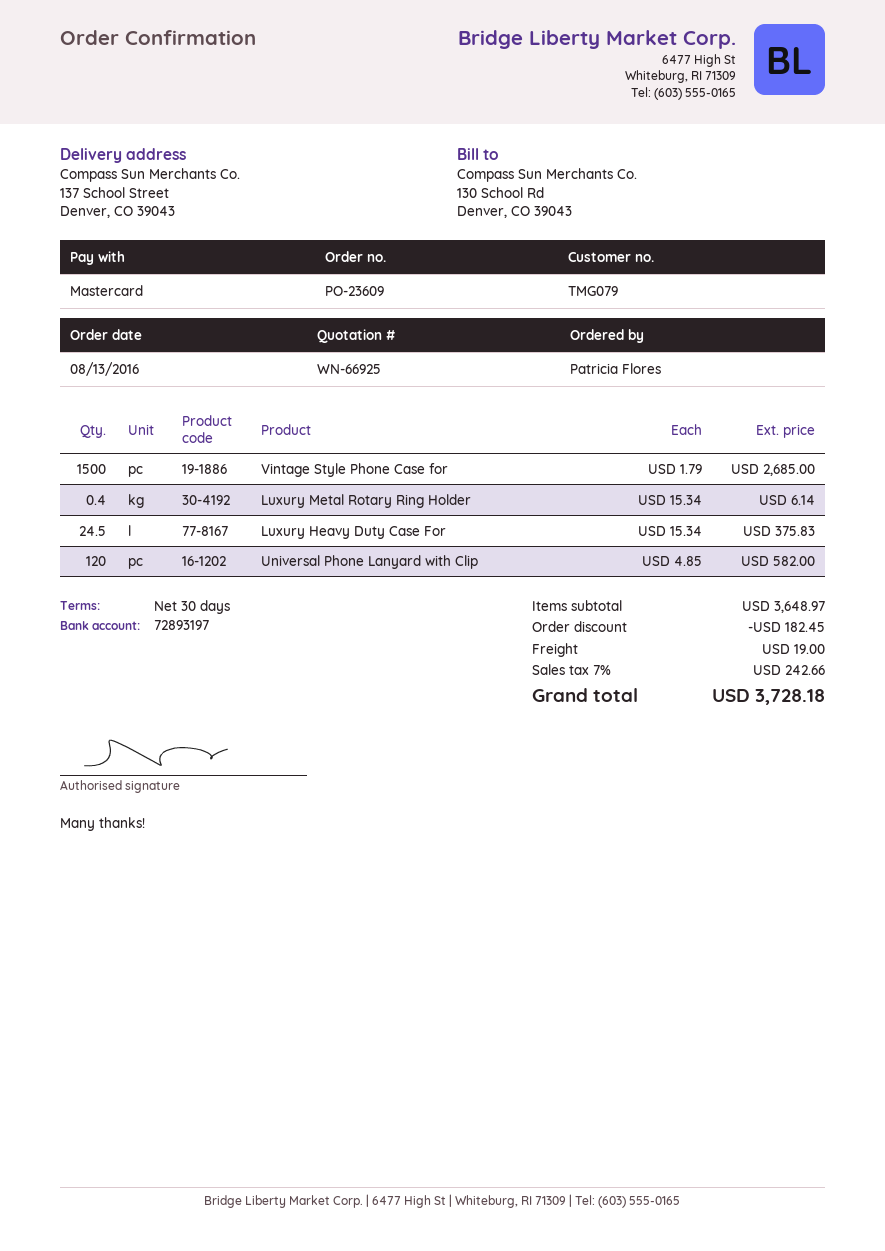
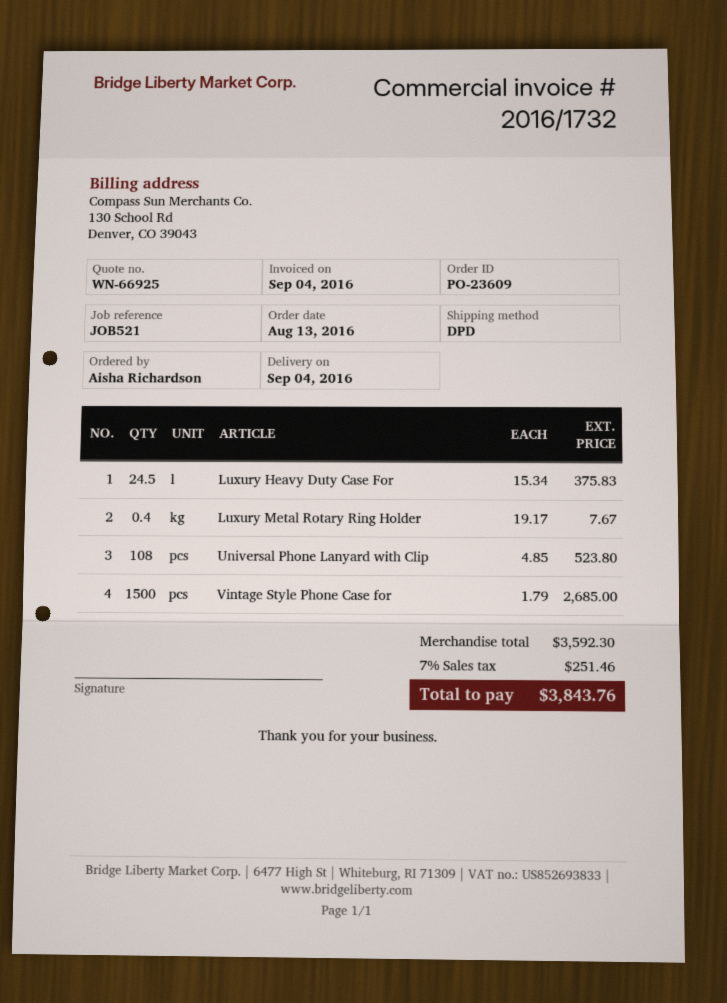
ordered by: Patricia Flores -> Aisha Richardson
Luxury Metal Rotary Ring Holder: 0.4 x 15.34 = 6.14 -> 0.4 x 19.17 = 7.67
Universal Phone Lanyard with Clip: 120 x 4.85 = 582.00 -> 108 x 4.85 = 523.80
subtotal: 3648.97 -> 3592.30
discount: 182.45 -> none
shipping: 19.00 -> none
tax: 7% = 242.66 -> 7% = 251.46
total: 3728.18 -> 3843.76

